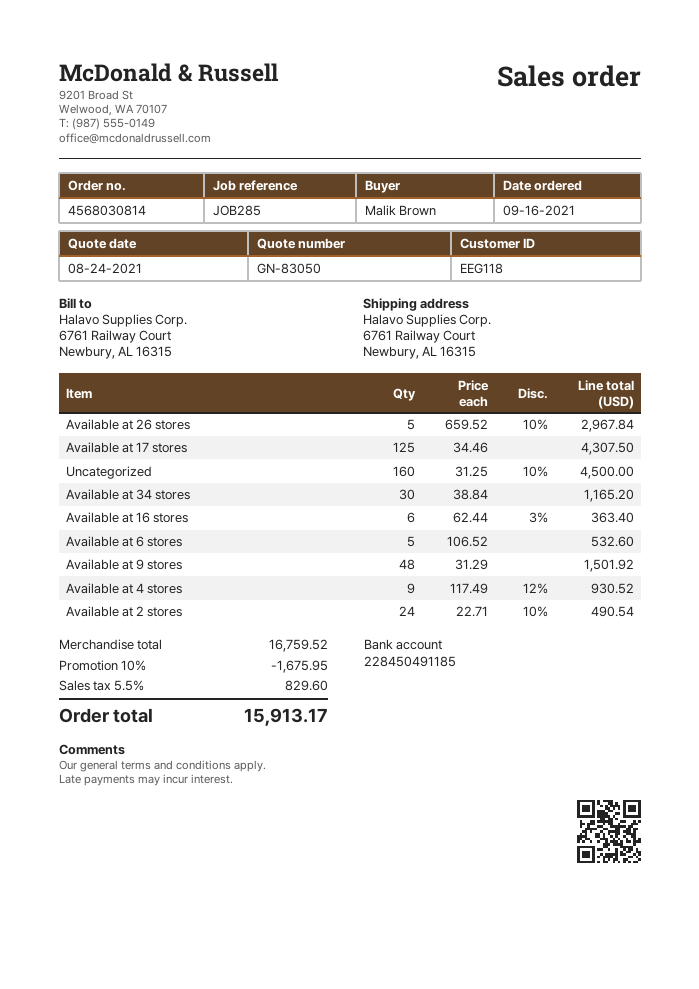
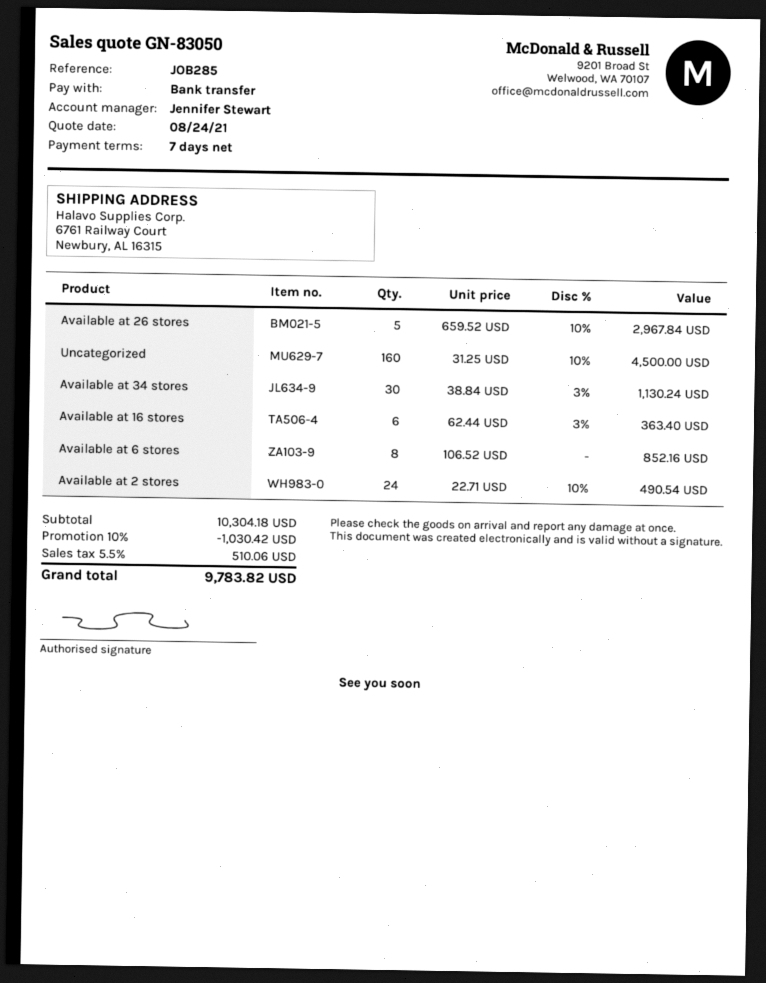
Available at 17 stores: 125 x 34.46 = 4307.50 -> none
Available at 34 stores: 30 x 38.84 = 1165.20 -> 30 x 38.84 - 3% = 1130.24
Available at 6 stores: 5 x 106.52 = 532.60 -> 8 x 106.52 = 852.16
Available at 9 stores: 48 x 31.29 = 1501.92 -> none
Available at 4 stores: 9 x 117.49 - 12% = 930.52 -> none
subtotal: 16759.52 -> 10304.18
discount: 10% = 1675.95 -> 10% = 1030.42
tax: 5.5% = 829.60 -> 5.5% = 510.06
total: 15913.17 -> 9783.82

